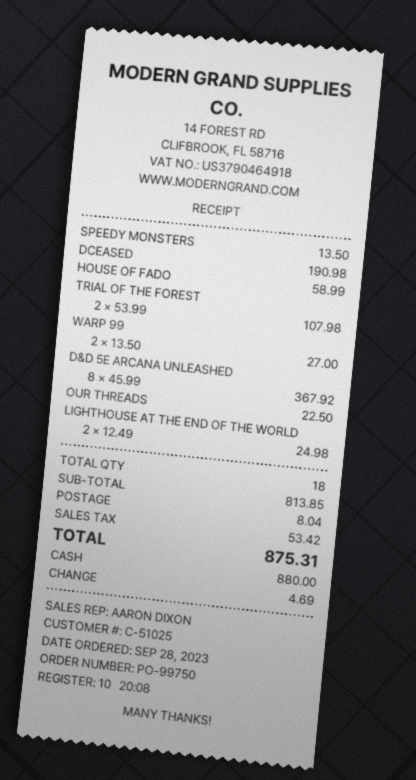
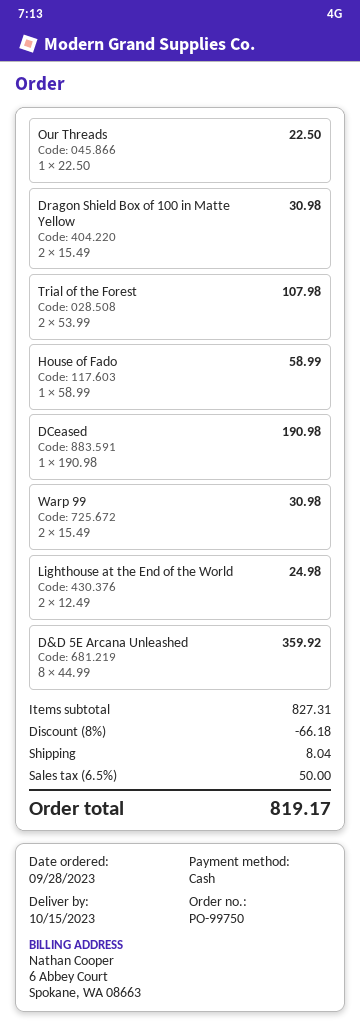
SPEEDY MONSTERS: 1 x 13.50 = 13.50 -> none
WARP 99: 2 x 13.50 = 27.00 -> 2 x 15.49 = 30.98
D&D 5E ARCANA UNLEASHED: 8 x 45.99 = 367.92 -> 8 x 44.99 = 359.92
Dragon Shield Box of 100 in Matte Yellow: none -> 2 x 15.49 = 30.98
subtotal: 813.85 -> 827.31
discount: none -> 8% = 66.18
tax: 53.42 -> 50.00
total: 875.31 -> 819.17

